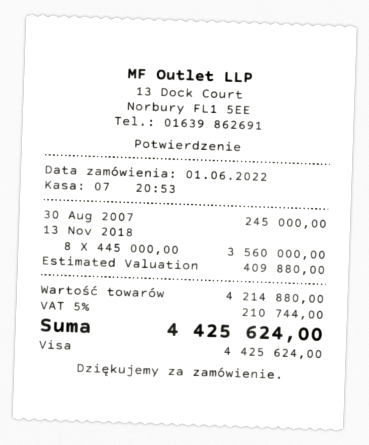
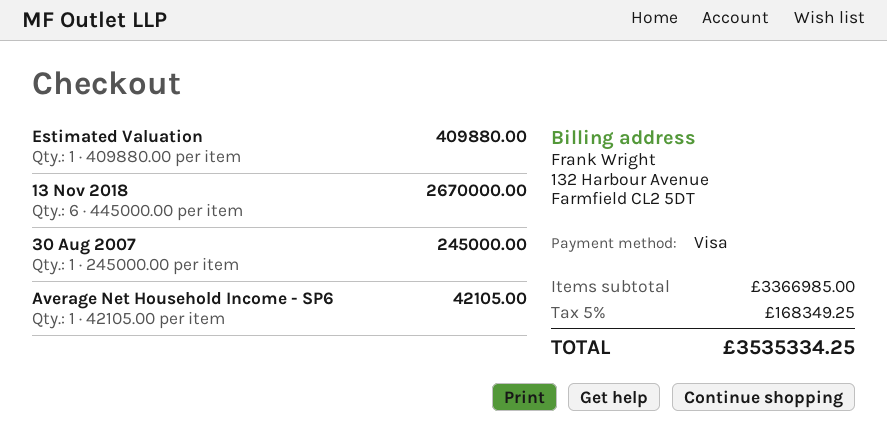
13 Nov 2018: 8 x 445000.00 = 3560000.00 -> 6 x 445000.00 = 2670000.00
Average Net Household Income - SP6: none -> 1 x 42105.00 = 42105.00
subtotal: 4214880.00 -> 3366985.00
tax: 5% = 210744.00 -> 5% = 168349.25
total: 4425624.00 -> 3535334.25

